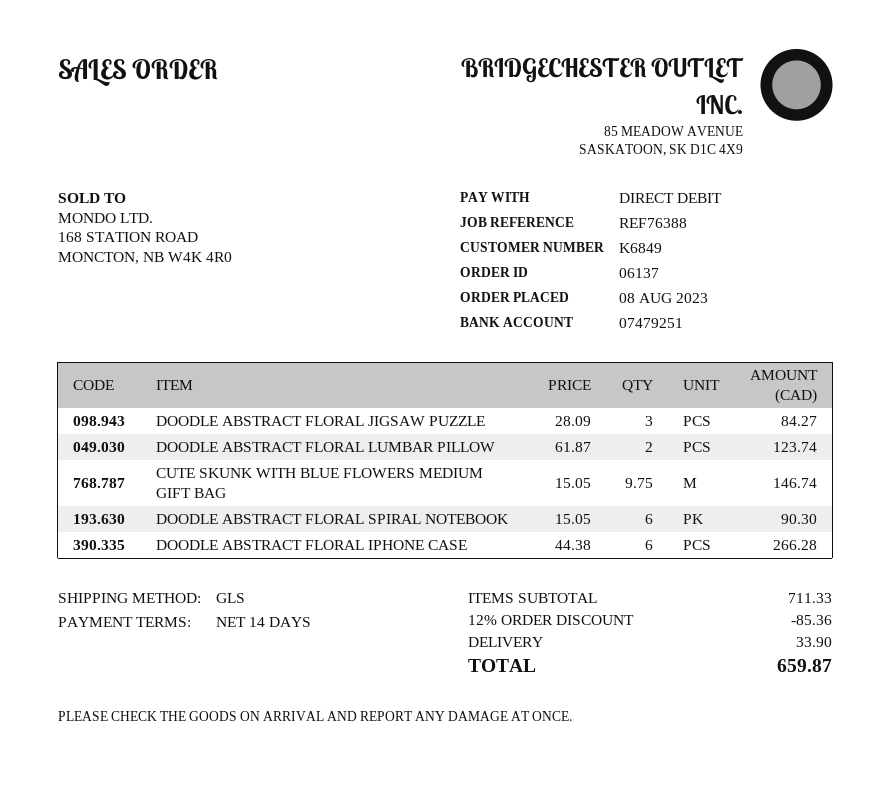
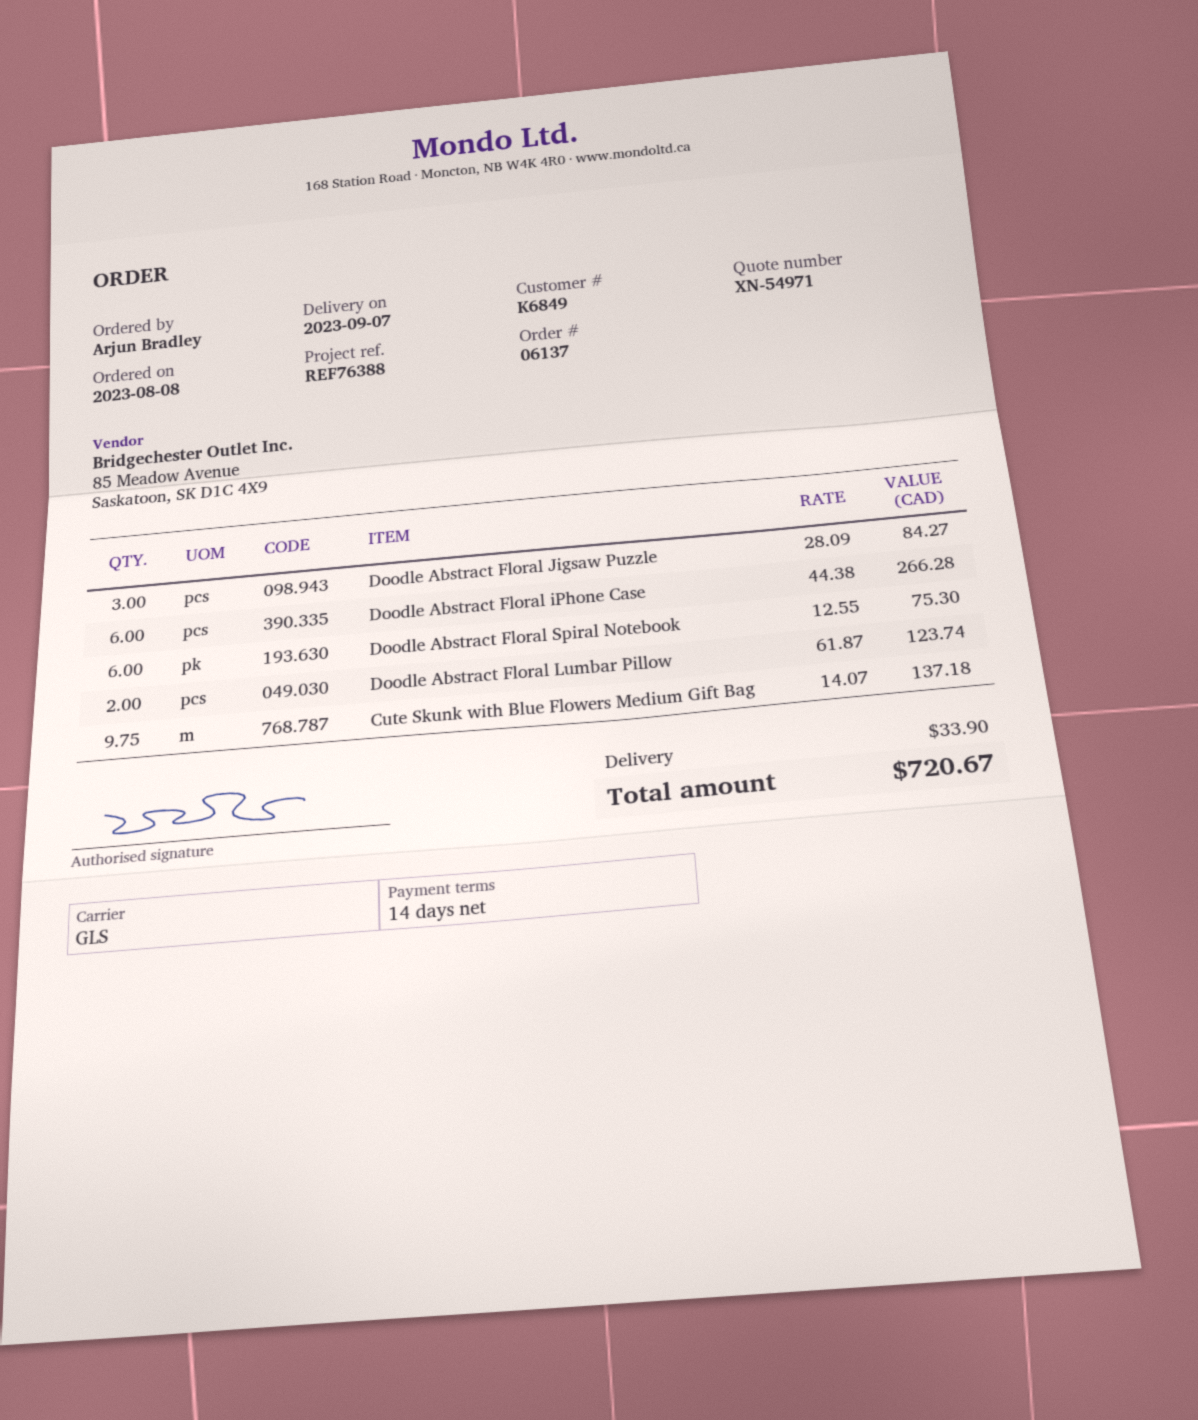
CUTE SKUNK WITH BLUE FLOWERS MEDIUM GIFT BAG: 9.75 x 15.05 = 146.74 -> 9.75 x 14.07 = 137.18
DOODLE ABSTRACT FLORAL SPIRAL NOTEBOOK: 6 x 15.05 = 90.30 -> 6 x 12.55 = 75.30
discount: 12% = 85.36 -> none
total: 659.87 -> 720.67

